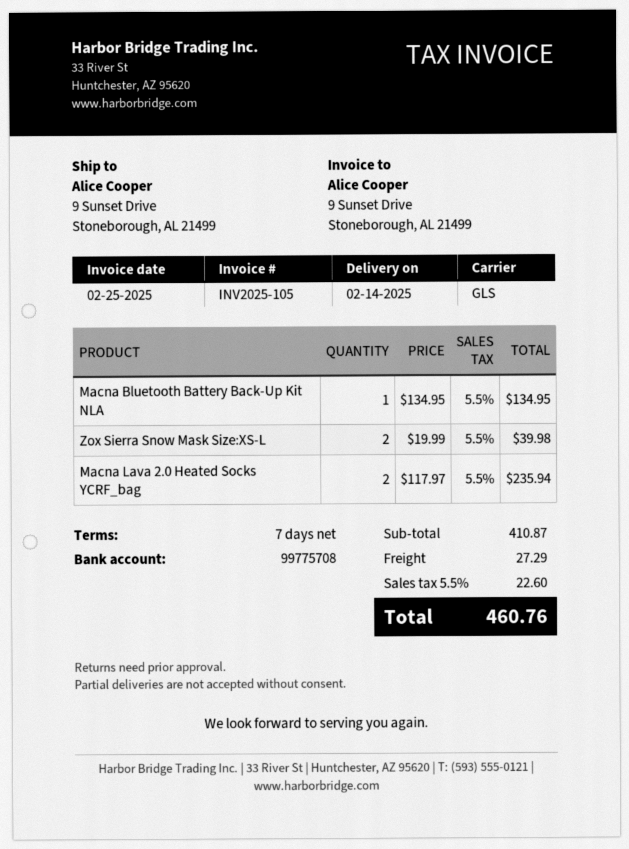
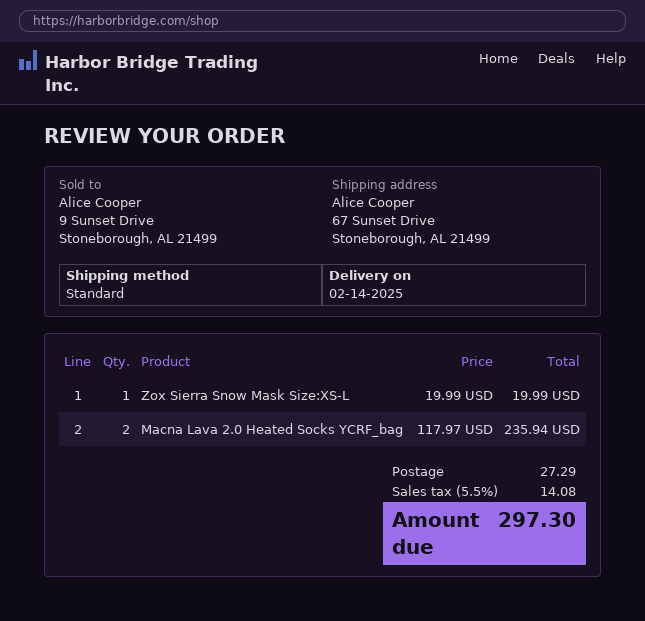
shipping method: GLS -> standard
ship to: 9 Sunset Drive, Stoneborough, AL 21499 -> 67 Sunset Drive, Stoneborough, AL 21499
Macna Bluetooth Battery Back-Up Kit NLA: 1 x 134.95 = 134.95 -> none
Zox Sierra Snow Mask Size:XS-L: 2 x 19.99 = 39.98 -> 1 x 19.99 = 19.99
tax: 5.5% = 22.60 -> 5.5% = 14.08
total: 460.76 -> 297.30

